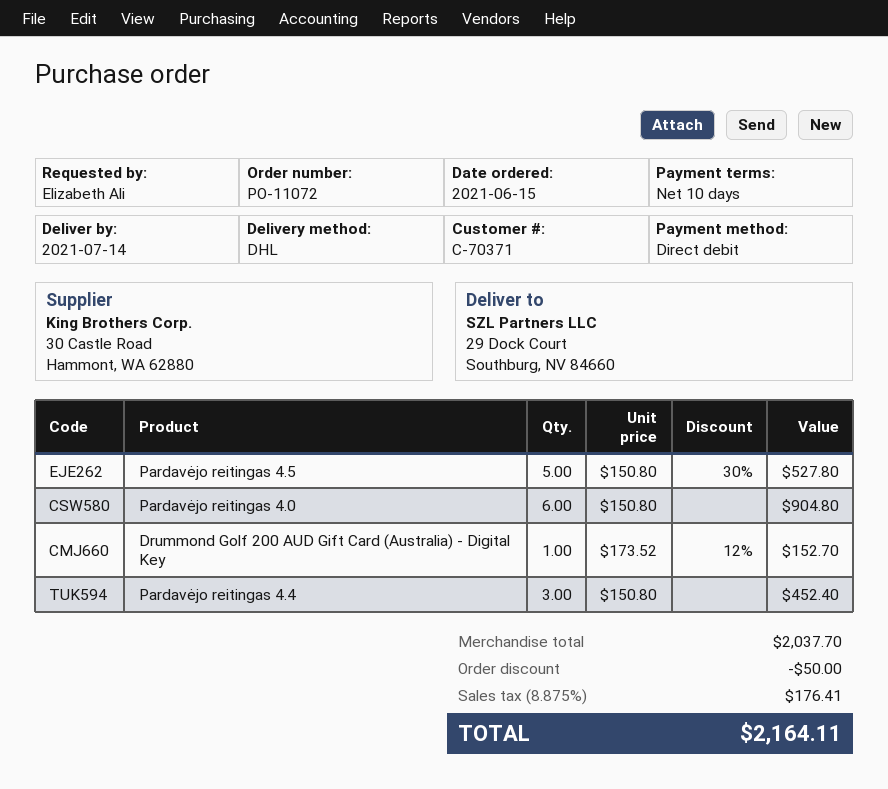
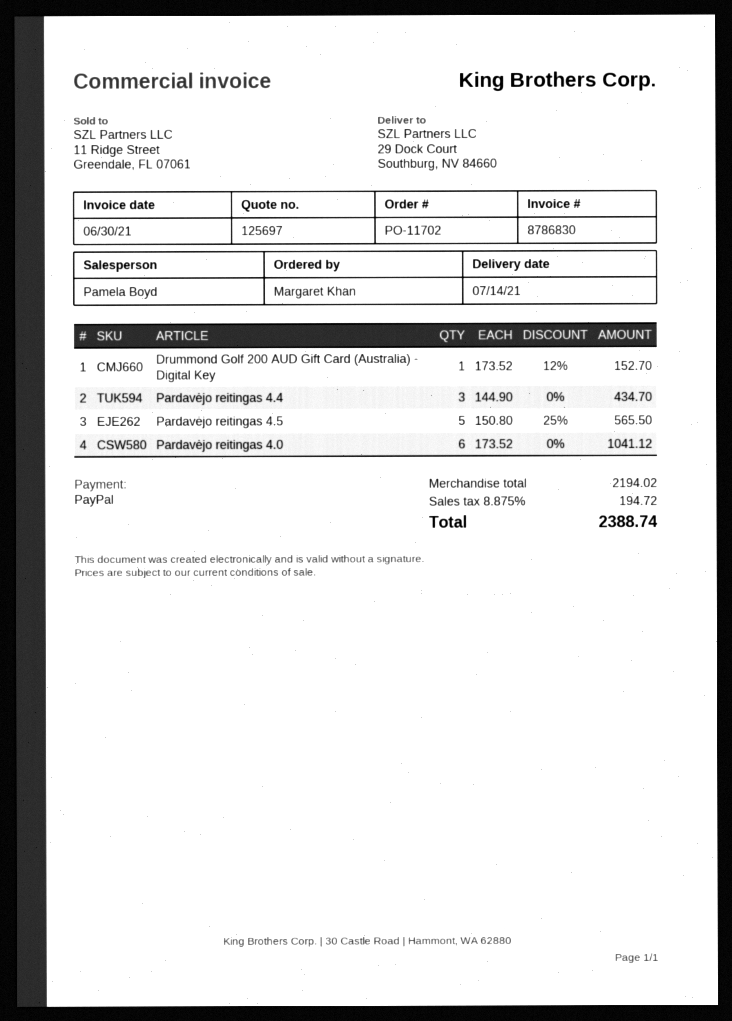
order number: PO-11072 -> PO-11702
ordered by: Elizabeth Ali -> Margaret Khan
payment method: direct debit -> PayPal
Pardavėjo reitingas 4.5: 5 x 150.80 - 30% = 527.80 -> 5 x 150.80 - 25% = 565.50
Pardavėjo reitingas 4.0: 6 x 150.80 = 904.80 -> 6 x 173.52 = 1041.12
Pardavėjo reitingas 4.4: 3 x 150.80 = 452.40 -> 3 x 144.90 = 434.70
subtotal: 2037.70 -> 2194.02
discount: 50.00 -> none
tax: 8.875% = 176.41 -> 8.875% = 194.72
total: 2164.11 -> 2388.74

